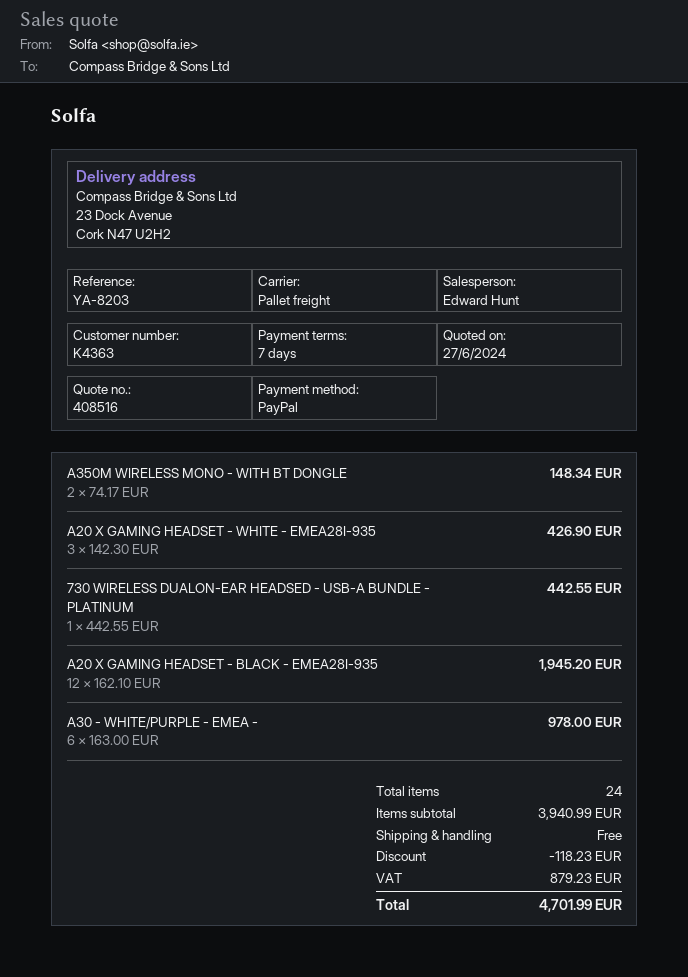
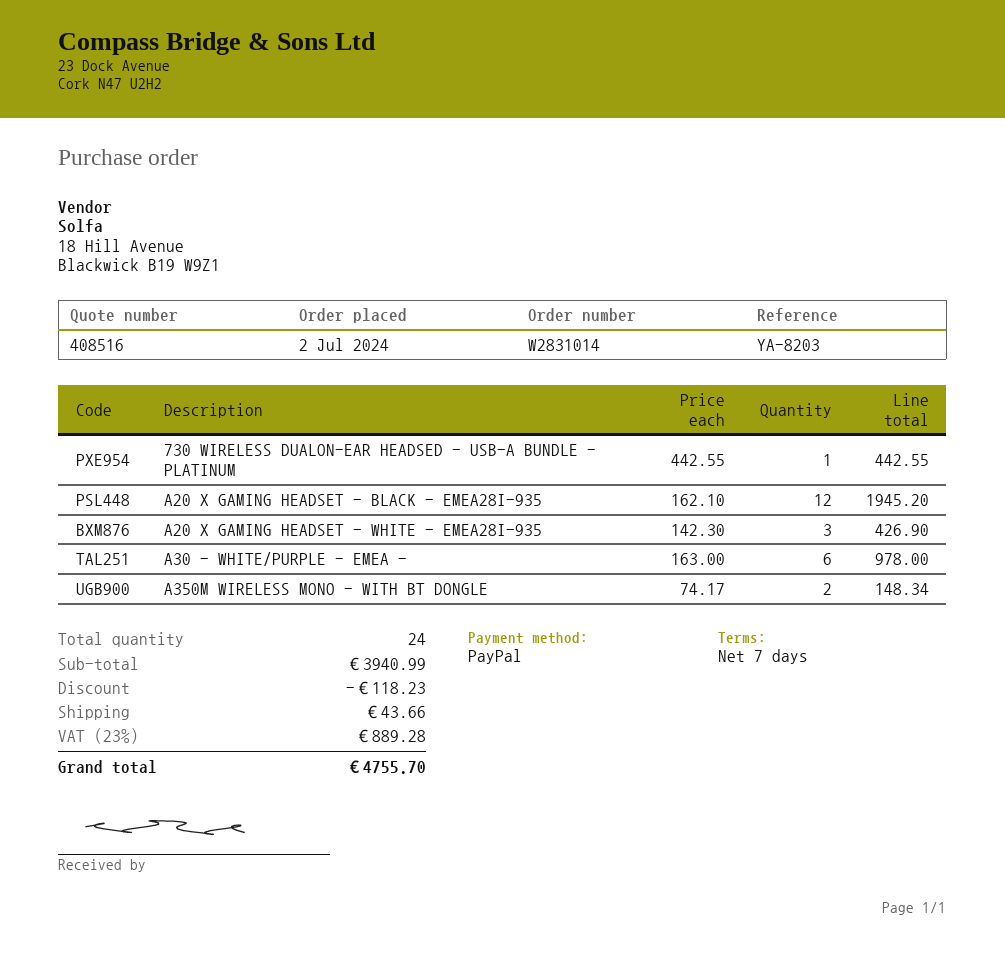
shipping: 0.00 -> 43.66
tax: 879.23 -> 889.28
total: 4701.99 -> 4755.70

